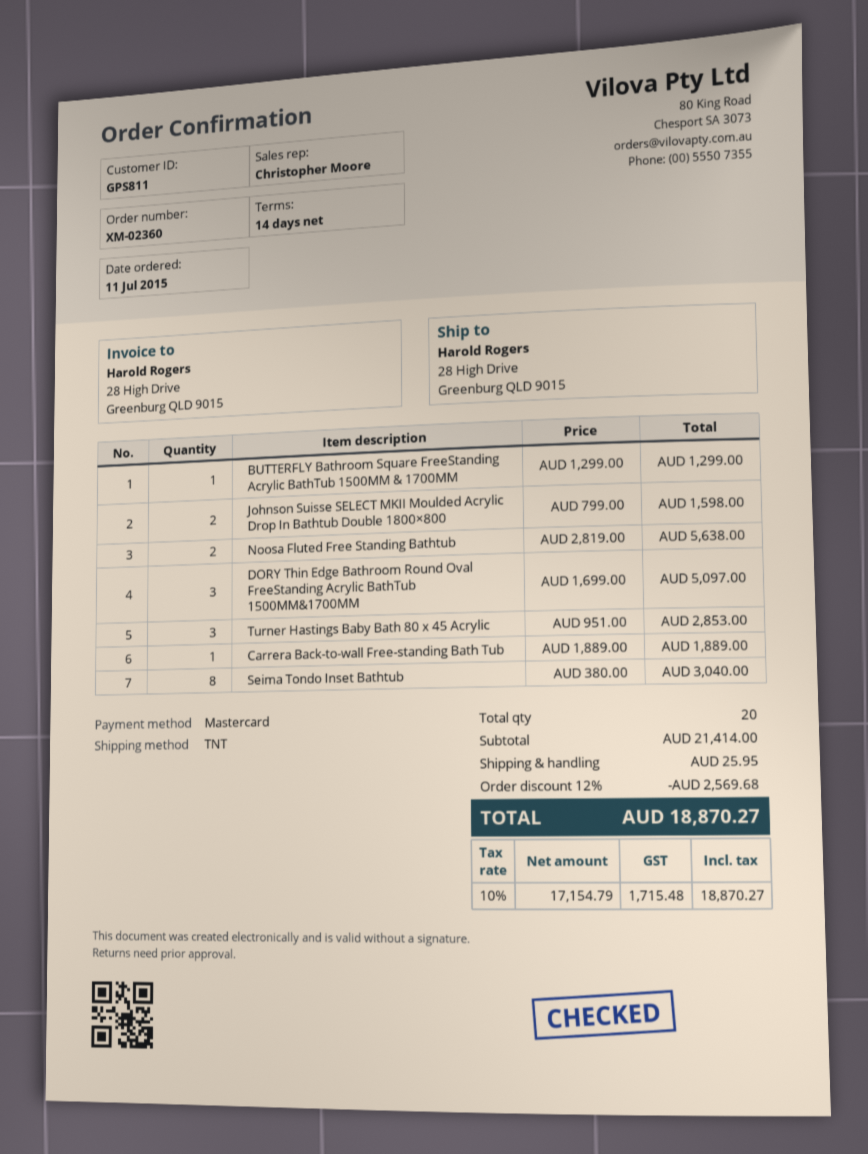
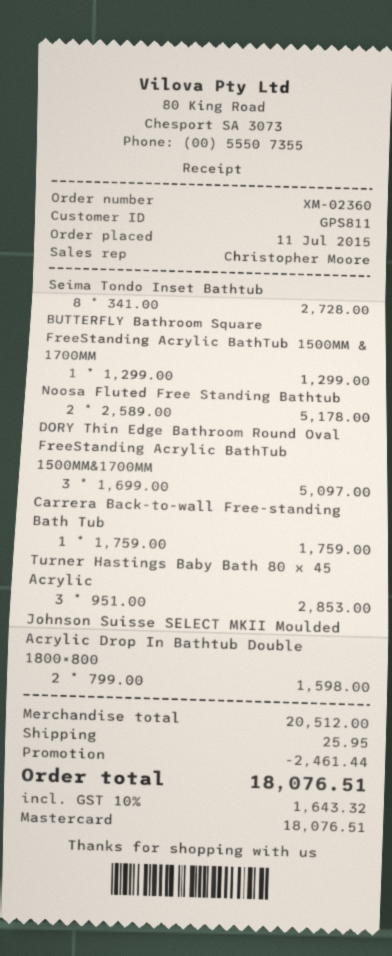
Noosa Fluted Free Standing Bathtub: 2 x 2819.00 = 5638.00 -> 2 x 2589.00 = 5178.00
Carrera Back-to-wall Free-standing Bath Tub: 1 x 1889.00 = 1889.00 -> 1 x 1759.00 = 1759.00
Seima Tondo Inset Bathtub: 8 x 380.00 = 3040.00 -> 8 x 341.00 = 2728.00
subtotal: 21414.00 -> 20512.00
discount: 2569.68 -> 2461.44
tax: 10% = 1715.48 -> 10% = 1643.32
total: 18870.27 -> 18076.51

